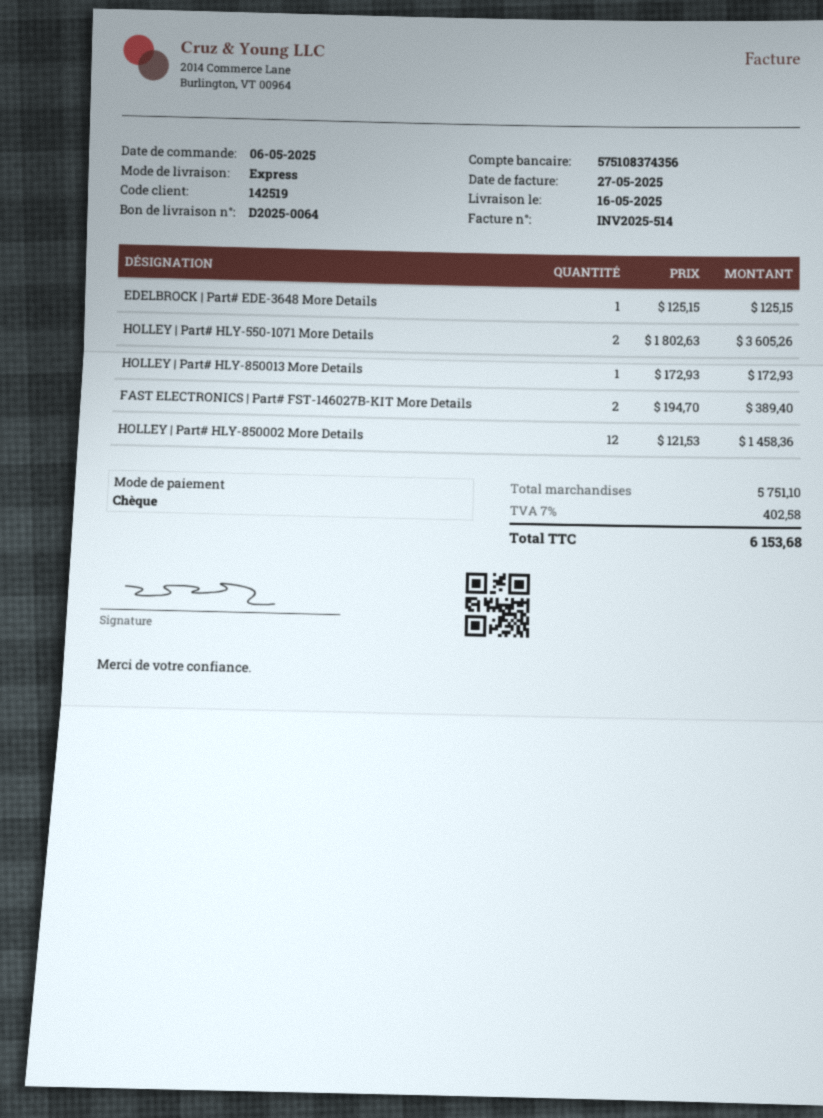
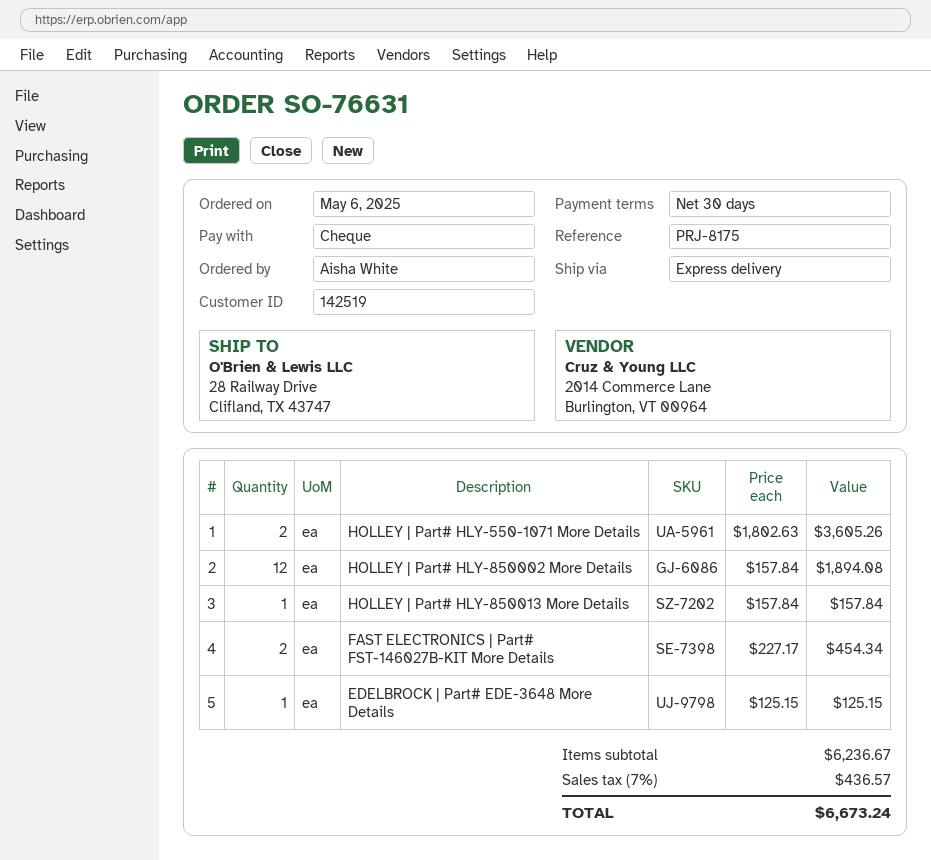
HOLLEY | Part# HLY-850013 More Details: 1 x 172.93 = 172.93 -> 1 x 157.84 = 157.84
FAST ELECTRONICS | Part# FST-146027B-KIT More Details: 2 x 194.70 = 389.40 -> 2 x 227.17 = 454.34
HOLLEY | Part# HLY-850002 More Details: 12 x 121.53 = 1458.36 -> 12 x 157.84 = 1894.08
subtotal: 5751.10 -> 6236.67
tax: 7% = 402.58 -> 7% = 436.57
total: 6153.68 -> 6673.24

